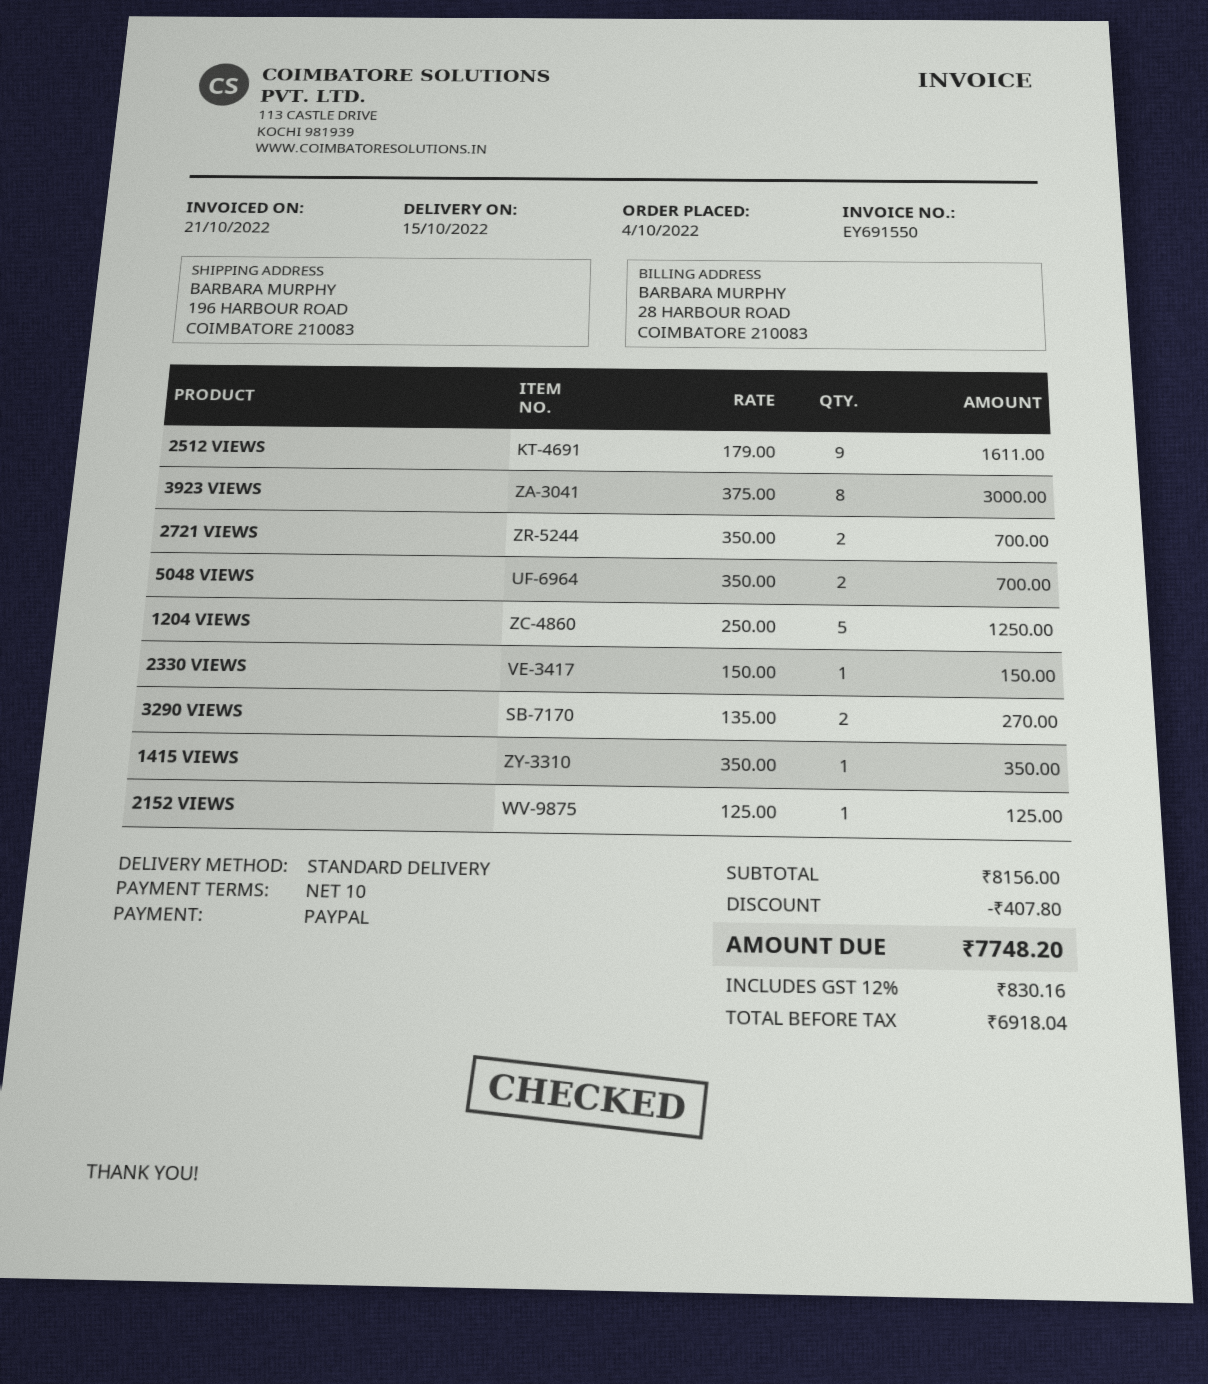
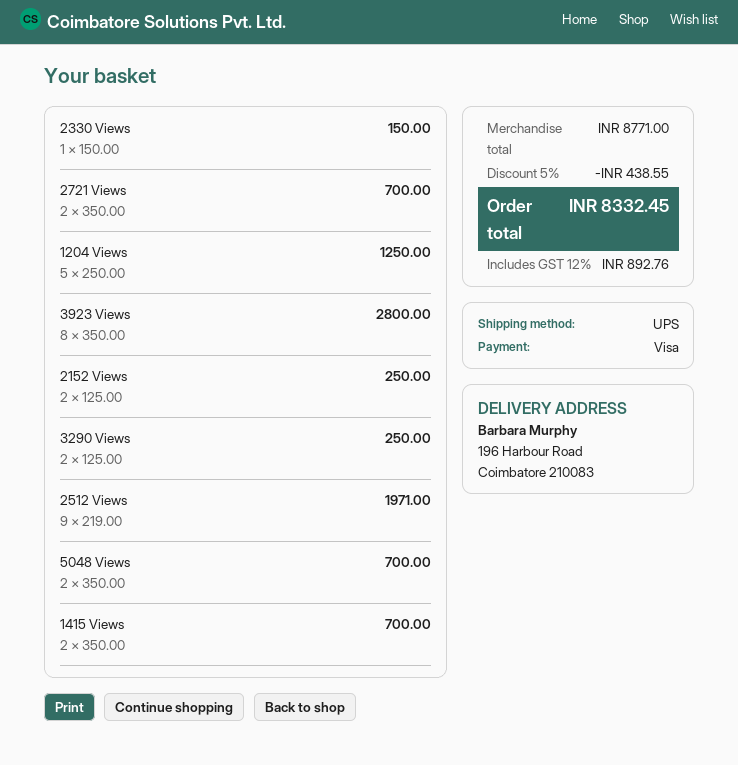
payment method: PayPal -> Visa
shipping method: standard -> UPS
2512 VIEWS: 9 x 179.00 = 1611.00 -> 9 x 219.00 = 1971.00
3923 VIEWS: 8 x 375.00 = 3000.00 -> 8 x 350.00 = 2800.00
3290 VIEWS: 2 x 135.00 = 270.00 -> 2 x 125.00 = 250.00
1415 VIEWS: 1 x 350.00 = 350.00 -> 2 x 350.00 = 700.00
2152 VIEWS: 1 x 125.00 = 125.00 -> 2 x 125.00 = 250.00
subtotal: 8156.00 -> 8771.00
discount: 407.80 -> 438.55
tax: 12% = 830.16 -> 12% = 892.76
total: 7748.20 -> 8332.45

